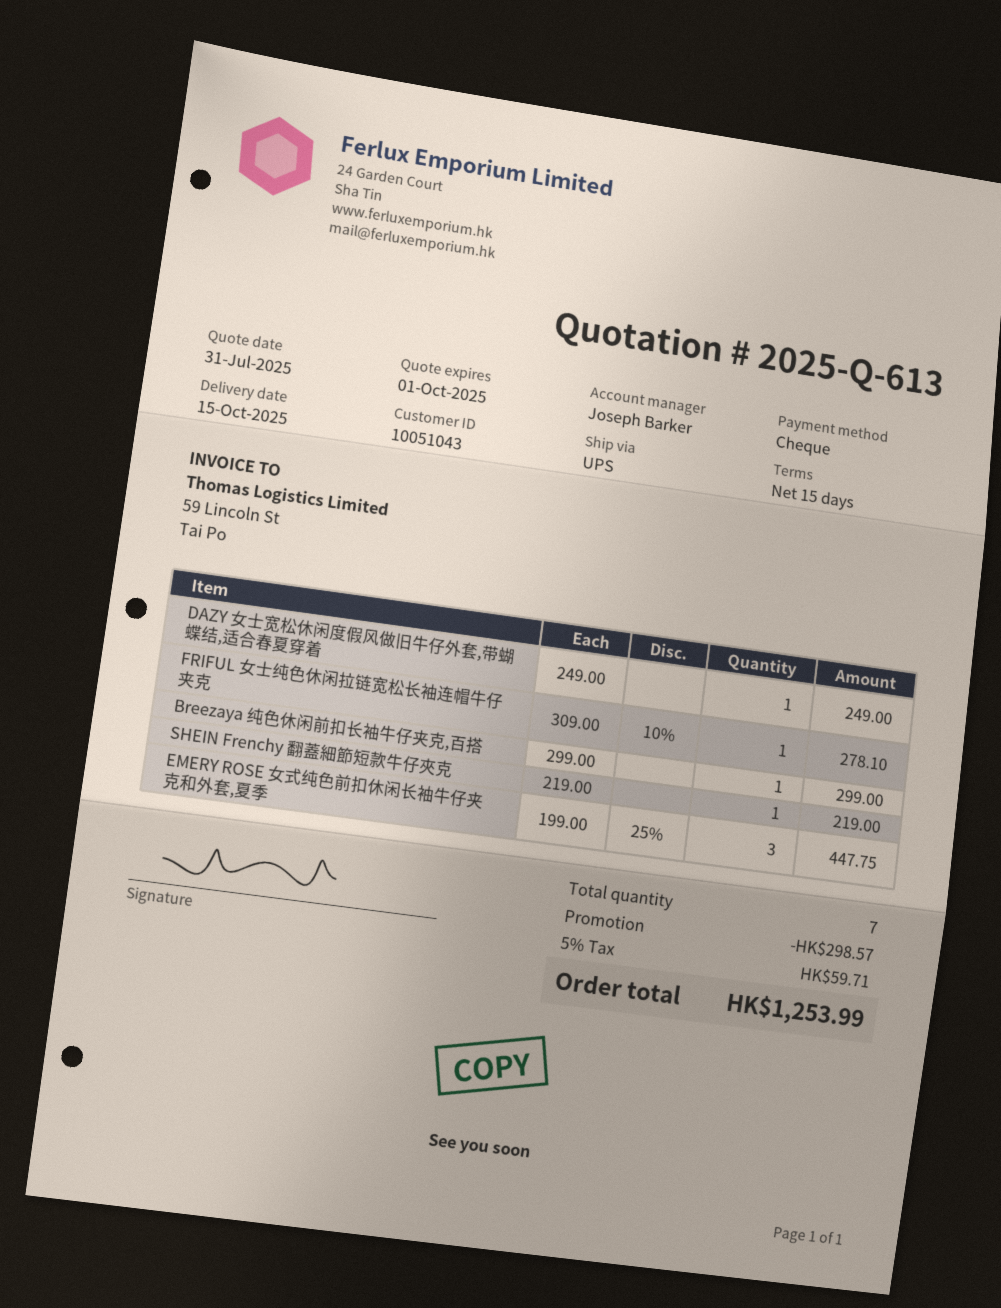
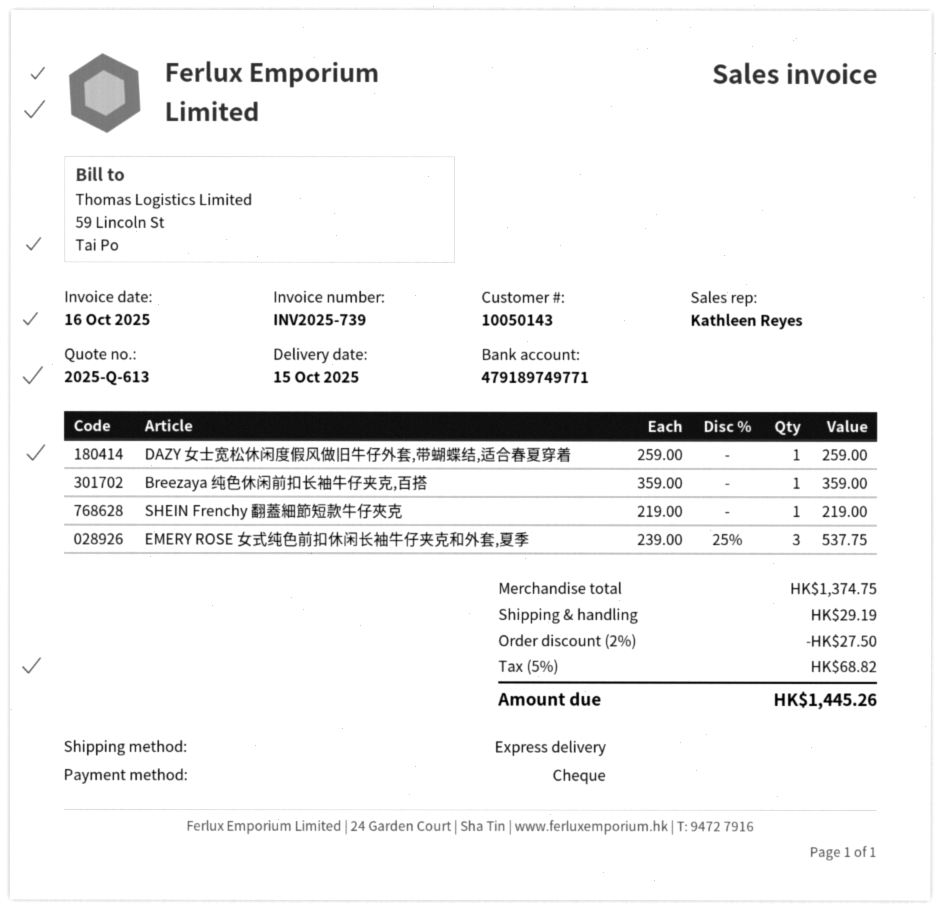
customer number: 10051043 -> 10050143
sales rep: Joseph Barker -> Kathleen Reyes
shipping method: UPS -> express
DAZY 女士宽松休闲度假风做旧牛仔外套,带蝴蝶结,适合春夏穿着: 1 x 249.00 = 249.00 -> 1 x 259.00 = 259.00
FRIFUL 女士纯色休闲拉链宽松长袖连帽牛仔夹克: 1 x 309.00 - 10% = 278.10 -> none
Breezaya 纯色休闲前扣长袖牛仔夹克,百搭: 1 x 299.00 = 299.00 -> 1 x 359.00 = 359.00
EMERY ROSE 女式纯色前扣休闲长袖牛仔夹克和外套,夏季: 3 x 199.00 - 25% = 447.75 -> 3 x 239.00 - 25% = 537.75
discount: 298.57 -> 27.50
shipping: none -> 29.19
tax: 5% = 59.71 -> 5% = 68.82
total: 1253.99 -> 1445.26

